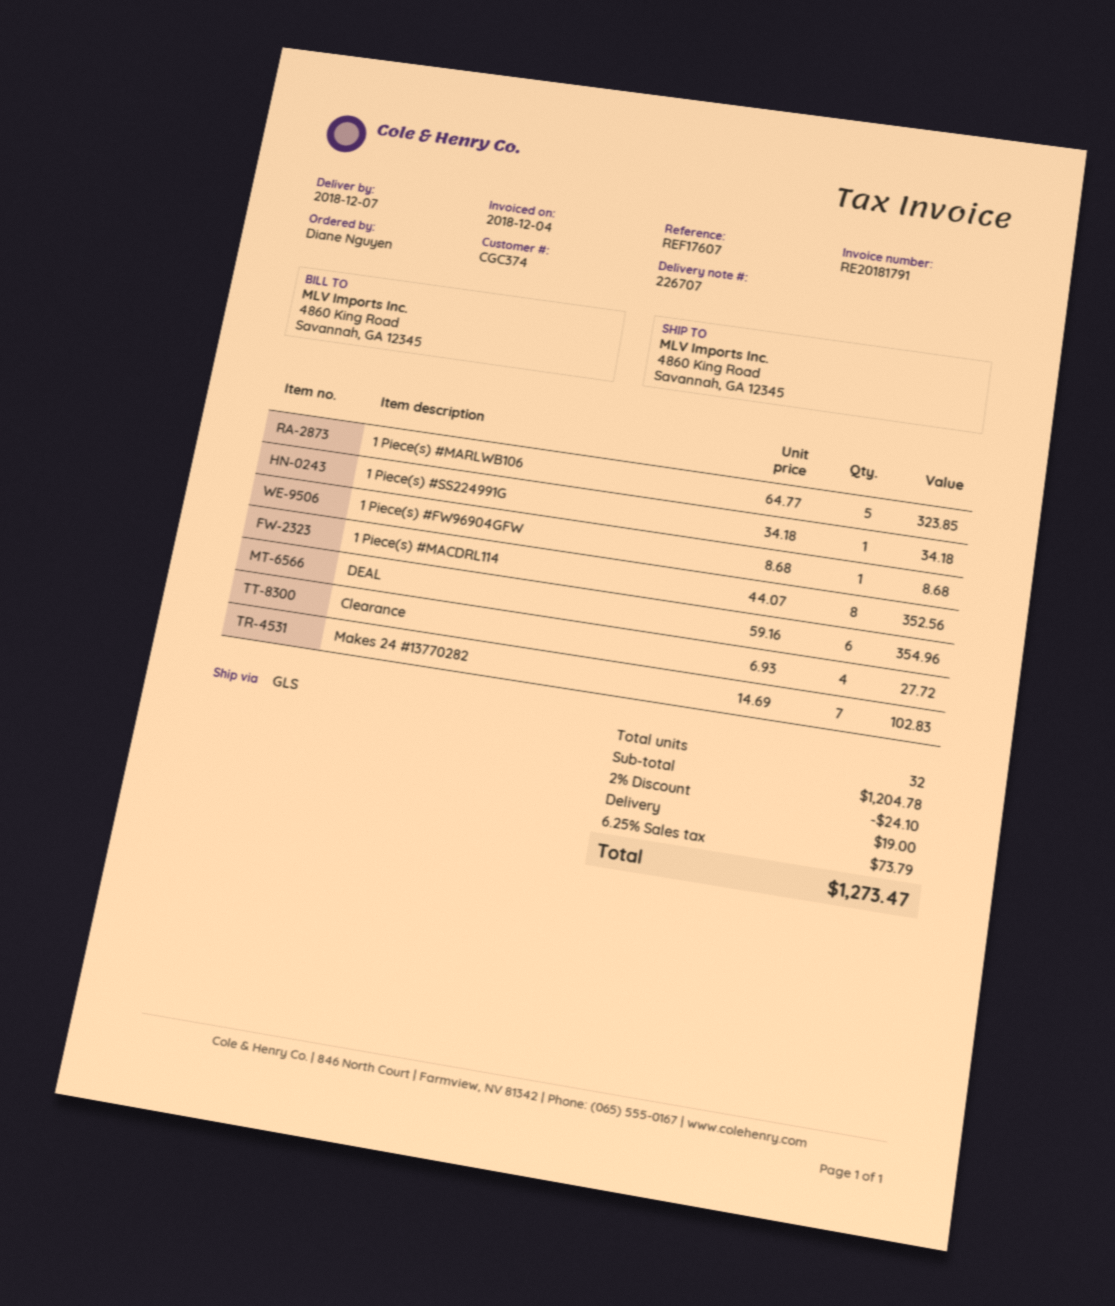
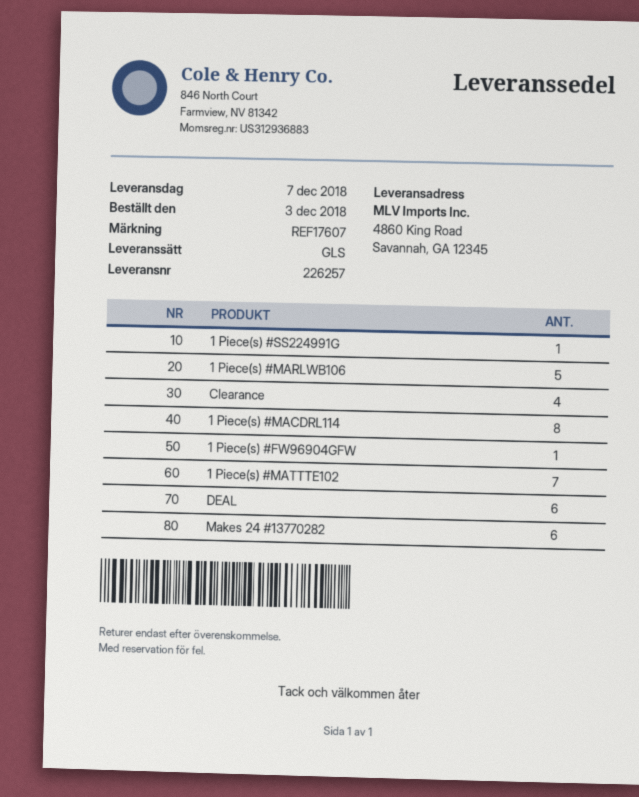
delivery note number: 226707 -> 226257
Makes 24 #13770282: 7 -> 6
1 Piece(s) #MATTTE102: none -> 7

